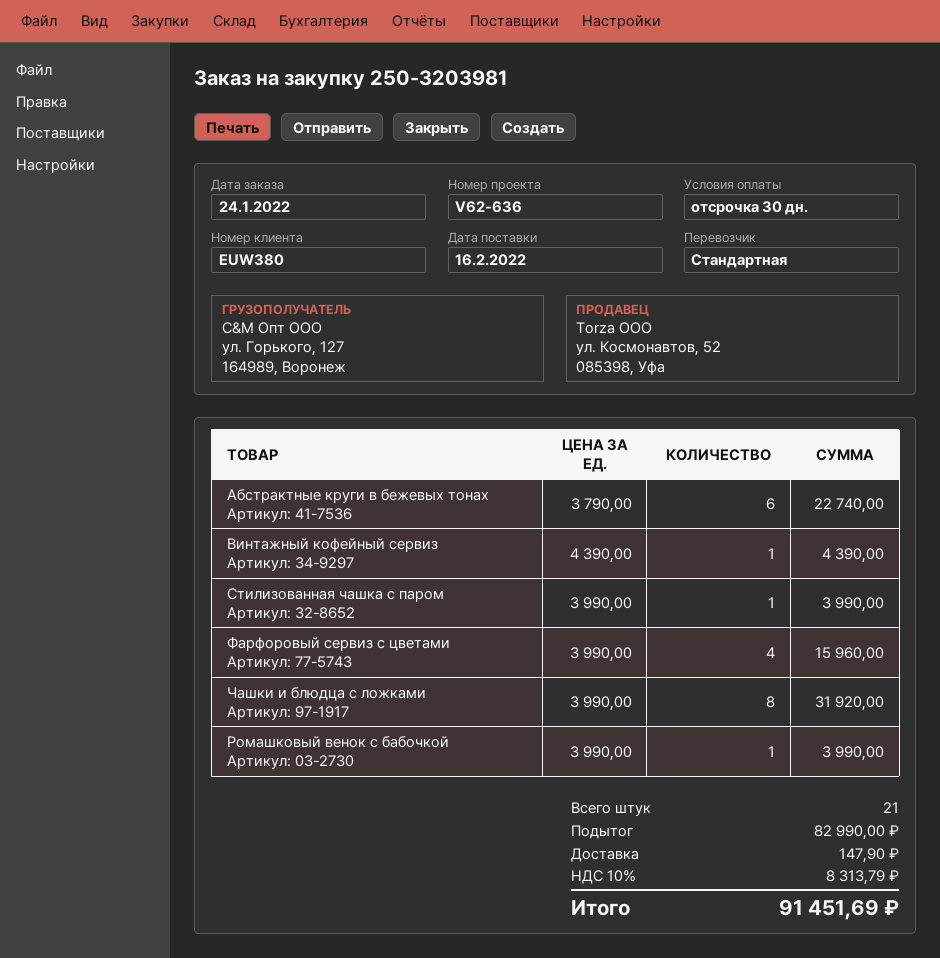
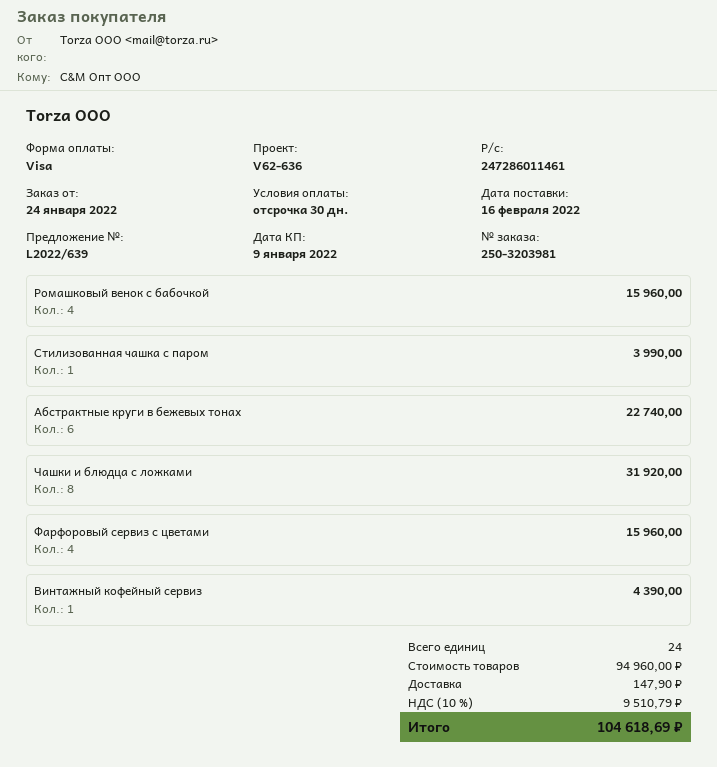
Ромашковый венок с бабочкой: 1 for 3990.00 -> 4 for 15960.00
total quantity: 21 -> 24
subtotal: 82990.00 -> 94960.00
tax: 10% = 8313.79 -> 10% = 9510.79
total: 91451.69 -> 104618.69

